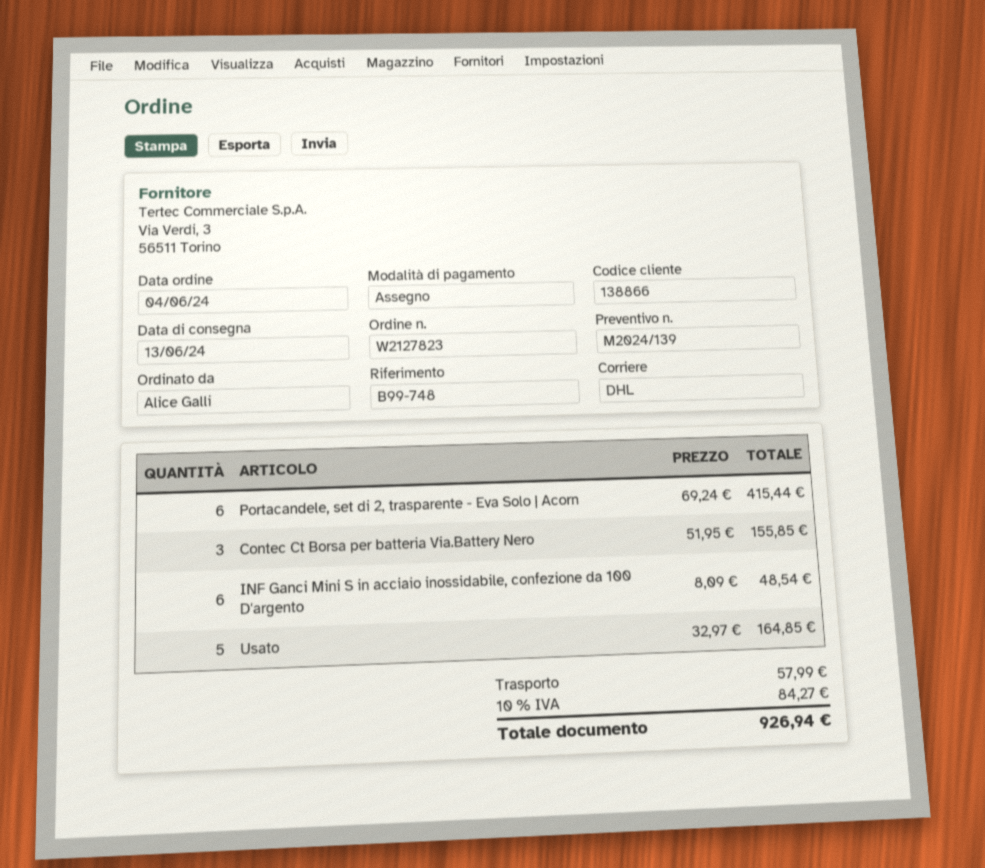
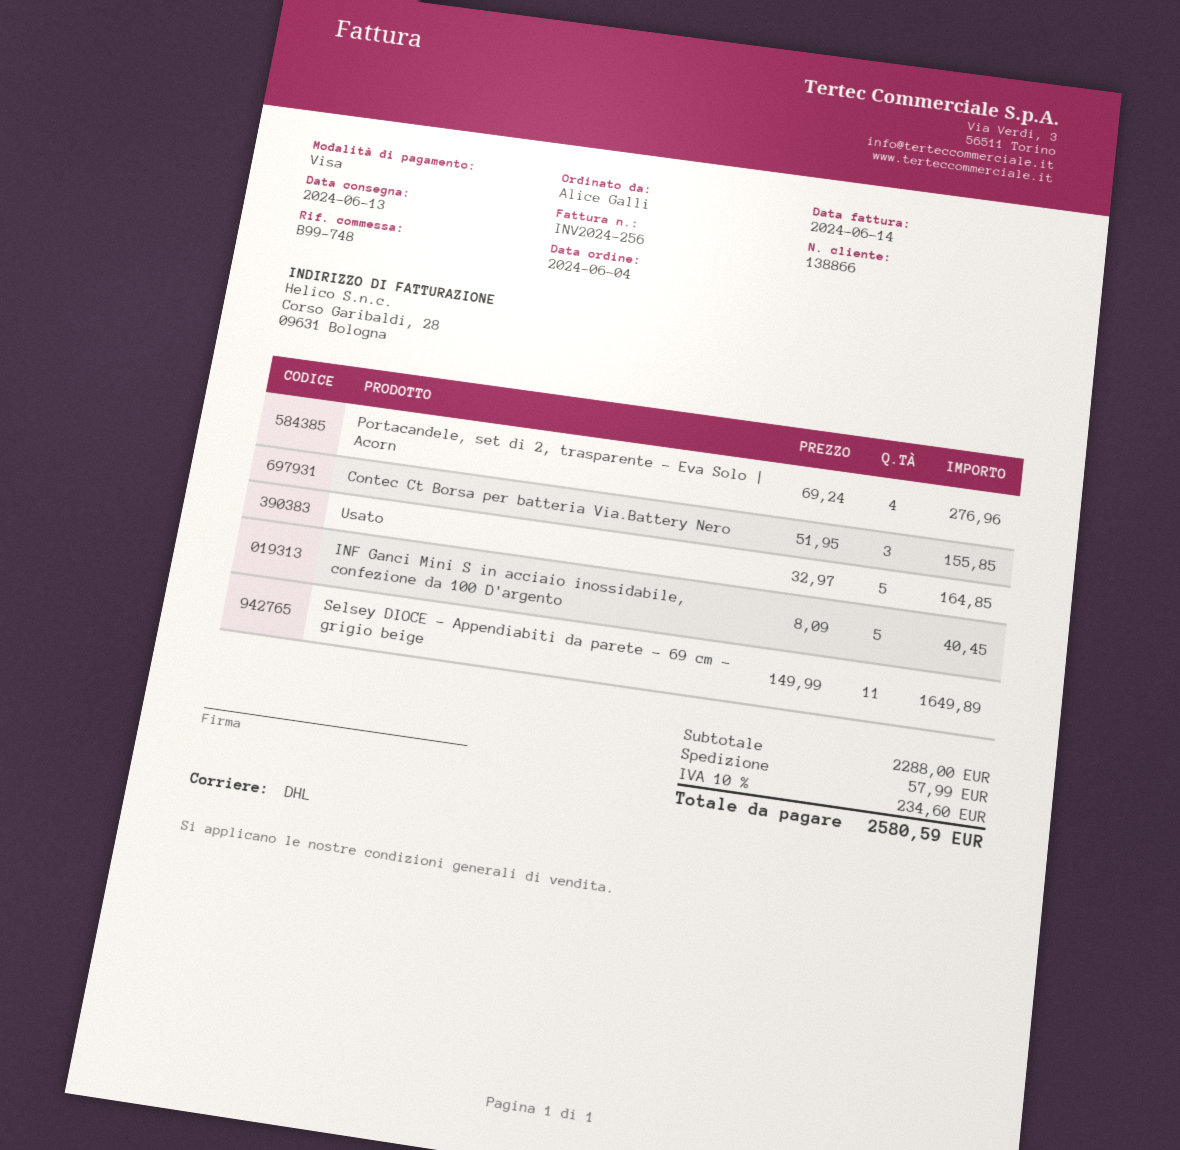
payment method: cheque -> Visa
Portacandele, set di 2, trasparente - Eva Solo | Acorn: 6 x 69.24 = 415.44 -> 4 x 69.24 = 276.96
INF Ganci Mini S in acciaio inossidabile, confezione da 100 D'argento: 6 x 8.09 = 48.54 -> 5 x 8.09 = 40.45
Selsey DIOCE - Appendiabiti da parete - 69 cm - grigio beige: none -> 11 x 149.99 = 1649.89
tax: 10% = 84.27 -> 10% = 234.60
total: 926.94 -> 2580.59

